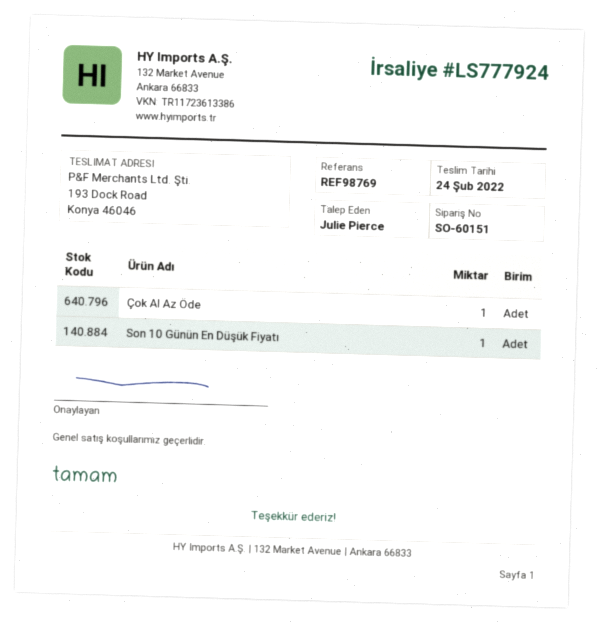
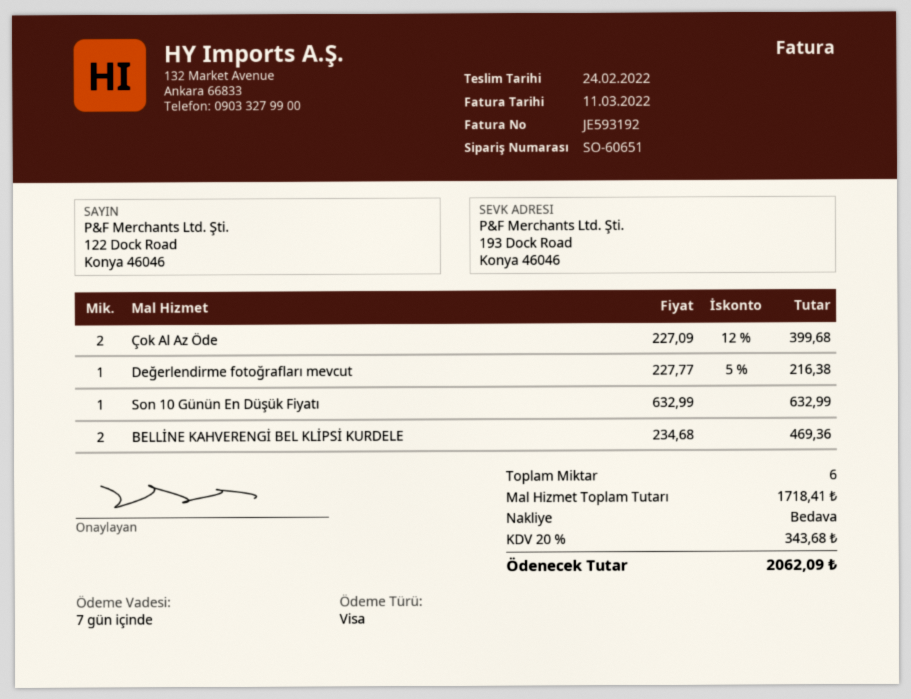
order number: SO-60151 -> SO-60651
Çok Al Az Öde: 1 -> 2
Değerlendirme fotoğrafları mevcut: none -> 1
BELLİNE KAHVERENGİ BEL KLİPSİ KURDELE: none -> 2

